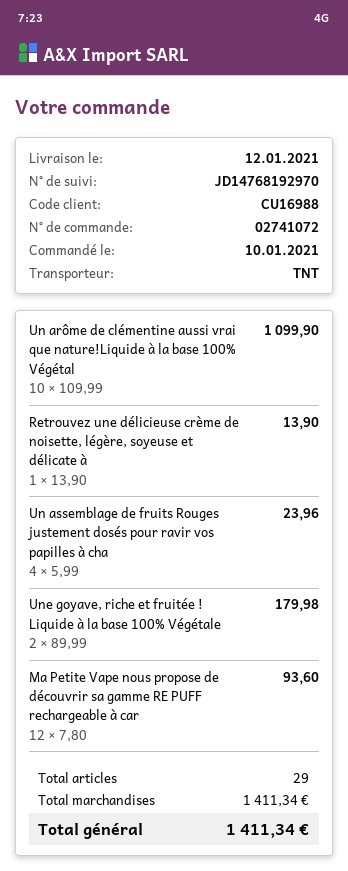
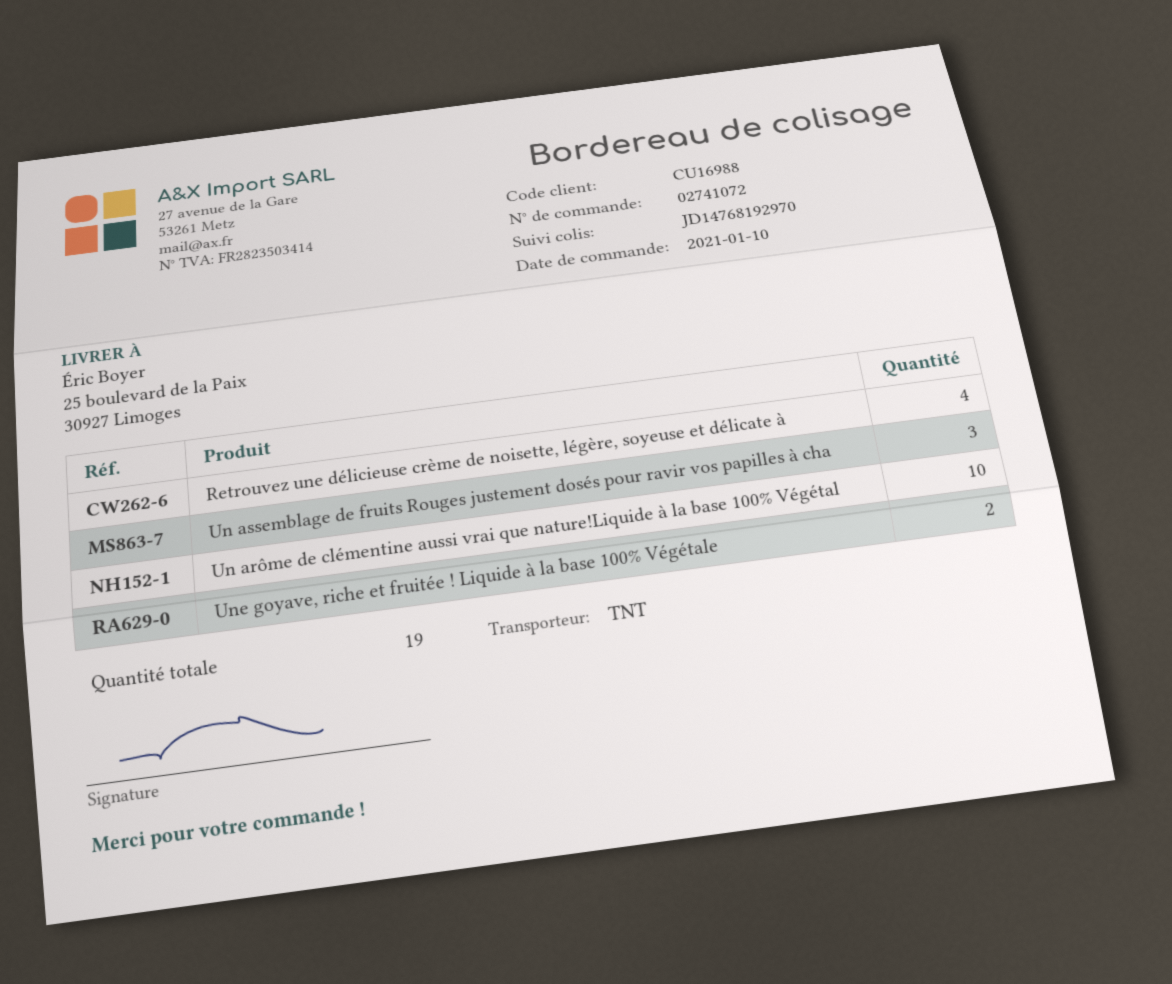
Retrouvez une délicieuse crème de noisette, légère, soyeuse et délicate à: 1 -> 4
Un assemblage de fruits Rouges justement dosés pour ravir vos papilles à cha: 4 -> 3
Ma Petite Vape nous propose de découvrir sa gamme RE PUFF rechargeable à car: 12 -> none
total quantity: 29 -> 19

